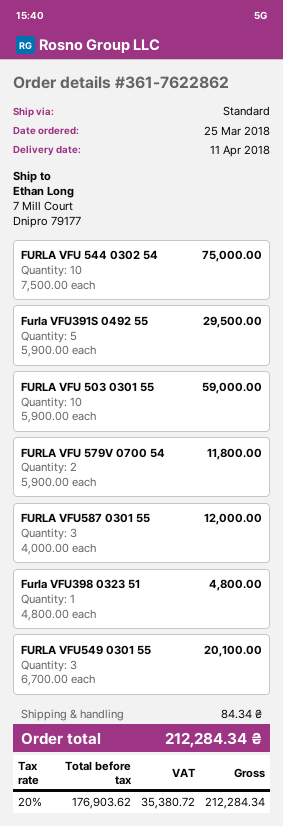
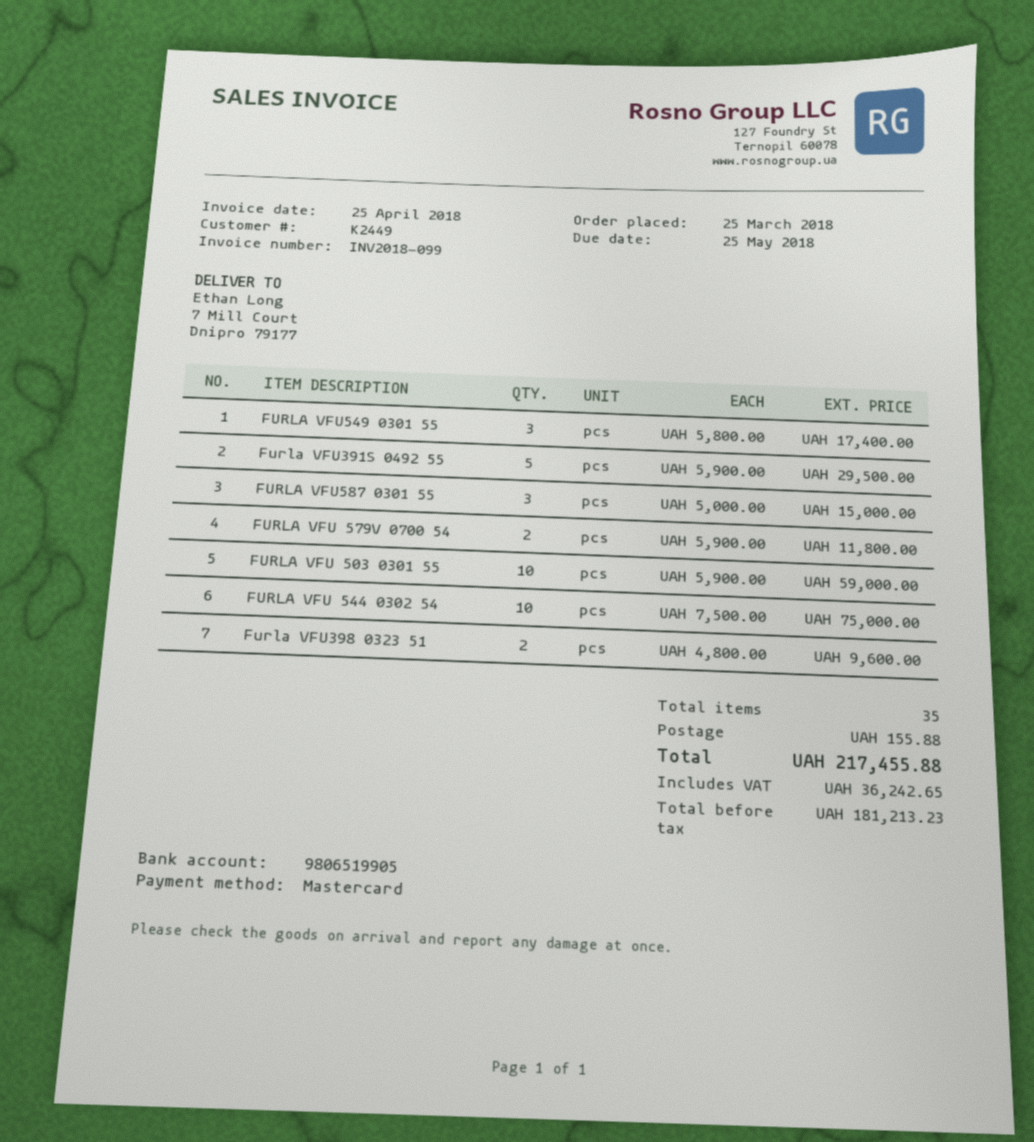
FURLA VFU587 0301 55: 3 x 4000.00 = 12000.00 -> 3 x 5000.00 = 15000.00
Furla VFU398 0323 51: 1 x 4800.00 = 4800.00 -> 2 x 4800.00 = 9600.00
FURLA VFU549 0301 55: 3 x 6700.00 = 20100.00 -> 3 x 5800.00 = 17400.00
shipping: 84.34 -> 155.88
net: 176903.62 -> 181213.23
tax: 35380.72 -> 36242.65
total: 212284.34 -> 217455.88

